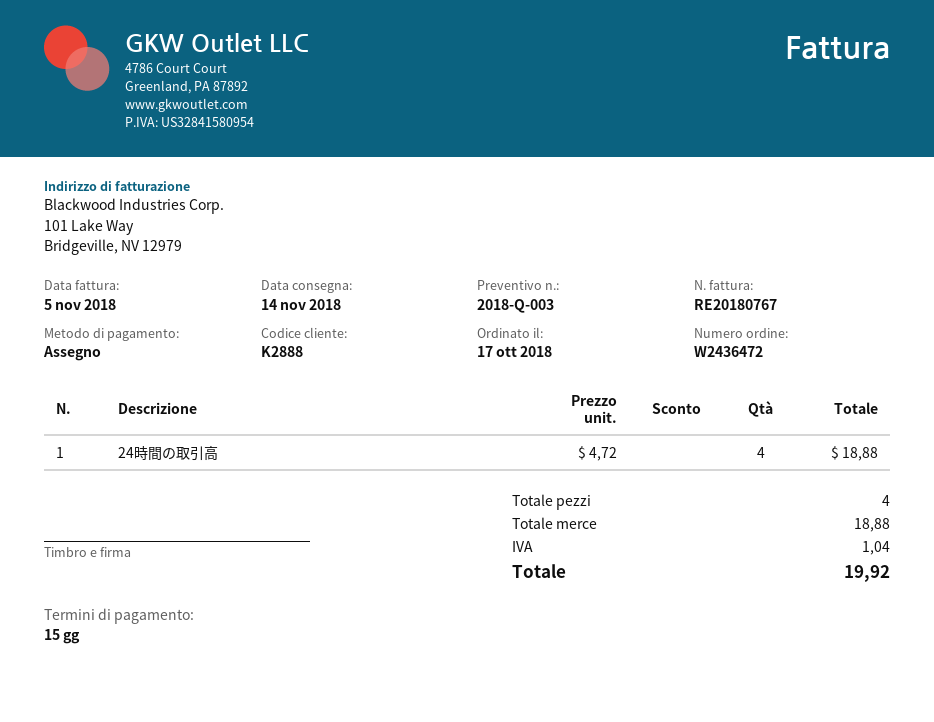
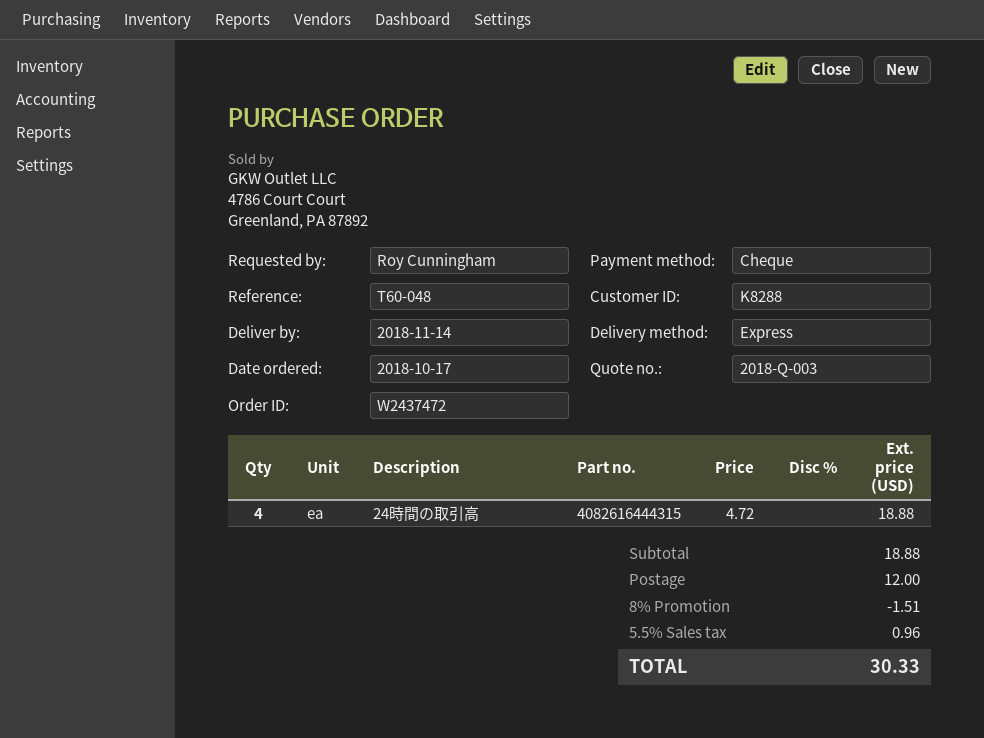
order number: W2436472 -> W2437472
customer number: K2888 -> K8288
discount: none -> 8% = 1.51
shipping: none -> 12.00
tax: 1.04 -> 0.96
total: 19.92 -> 30.33

